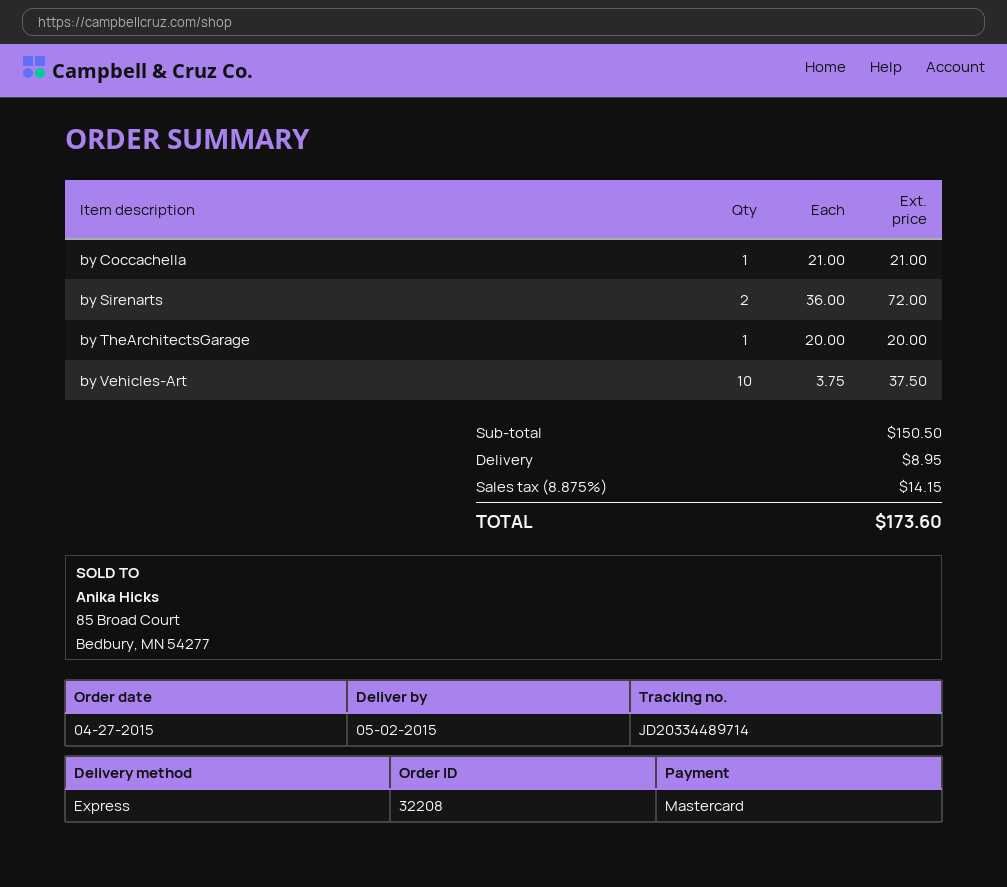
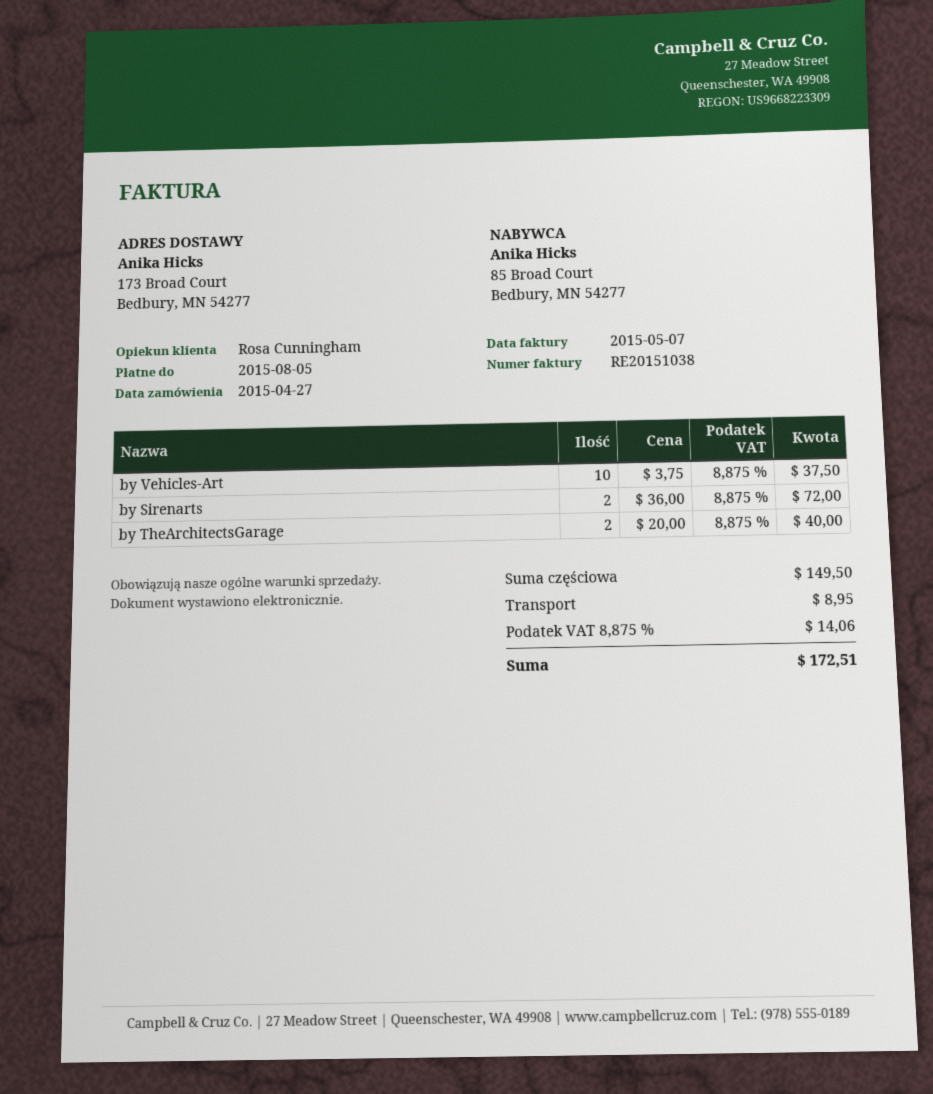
by Coccachella: 1 x 21.00 = 21.00 -> none
by TheArchitectsGarage: 1 x 20.00 = 20.00 -> 2 x 20.00 = 40.00
subtotal: 150.50 -> 149.50
tax: 8.875% = 14.15 -> 8.875% = 14.06
total: 173.60 -> 172.51

